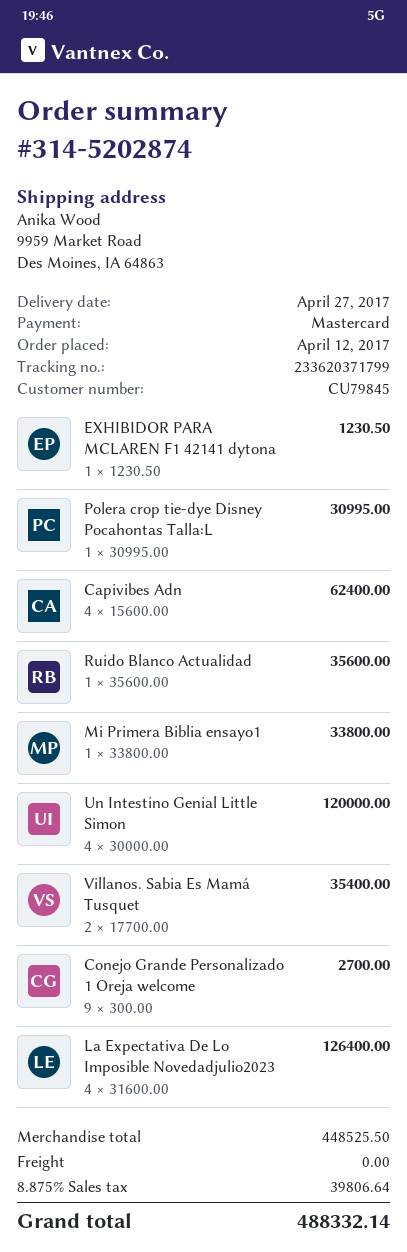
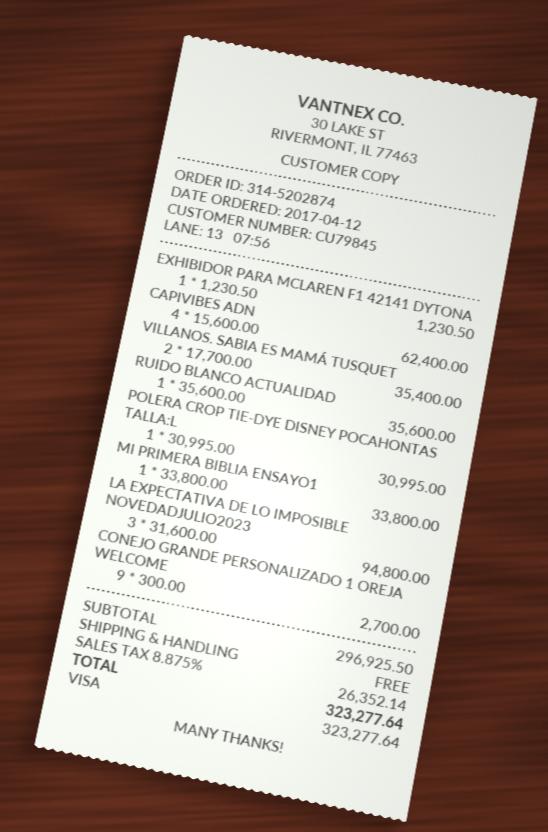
payment method: Mastercard -> Visa
Un Intestino Genial Little Simon: 4 x 30000.00 = 120000.00 -> none
La Expectativa De Lo Imposible Novedadjulio2023: 4 x 31600.00 = 126400.00 -> 3 x 31600.00 = 94800.00
subtotal: 448525.50 -> 296925.50
tax: 8.875% = 39806.64 -> 8.875% = 26352.14
total: 488332.14 -> 323277.64

